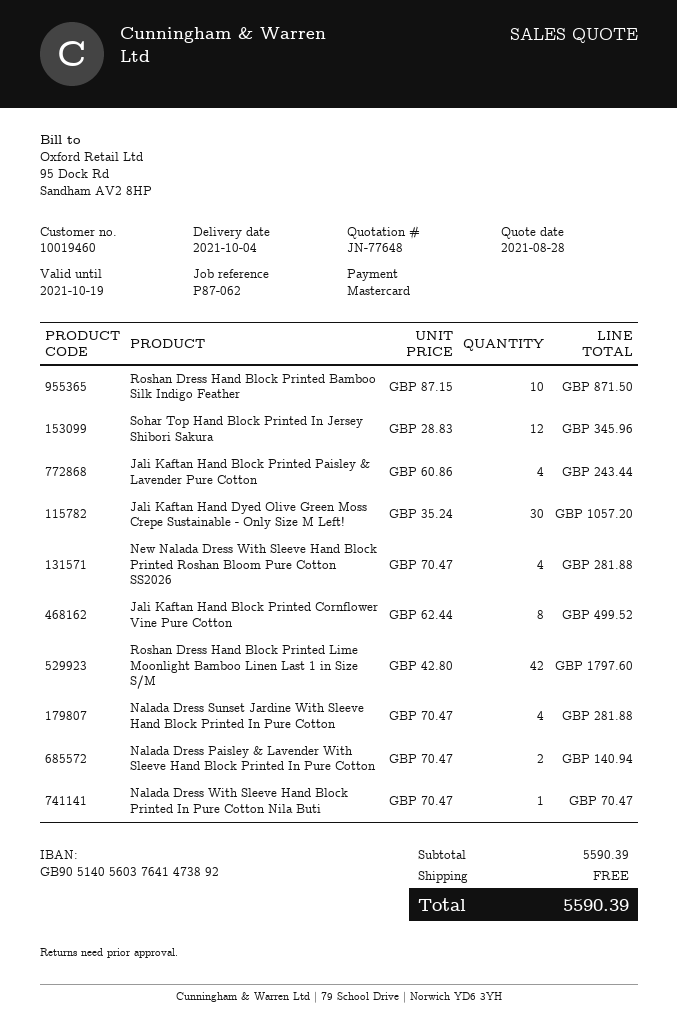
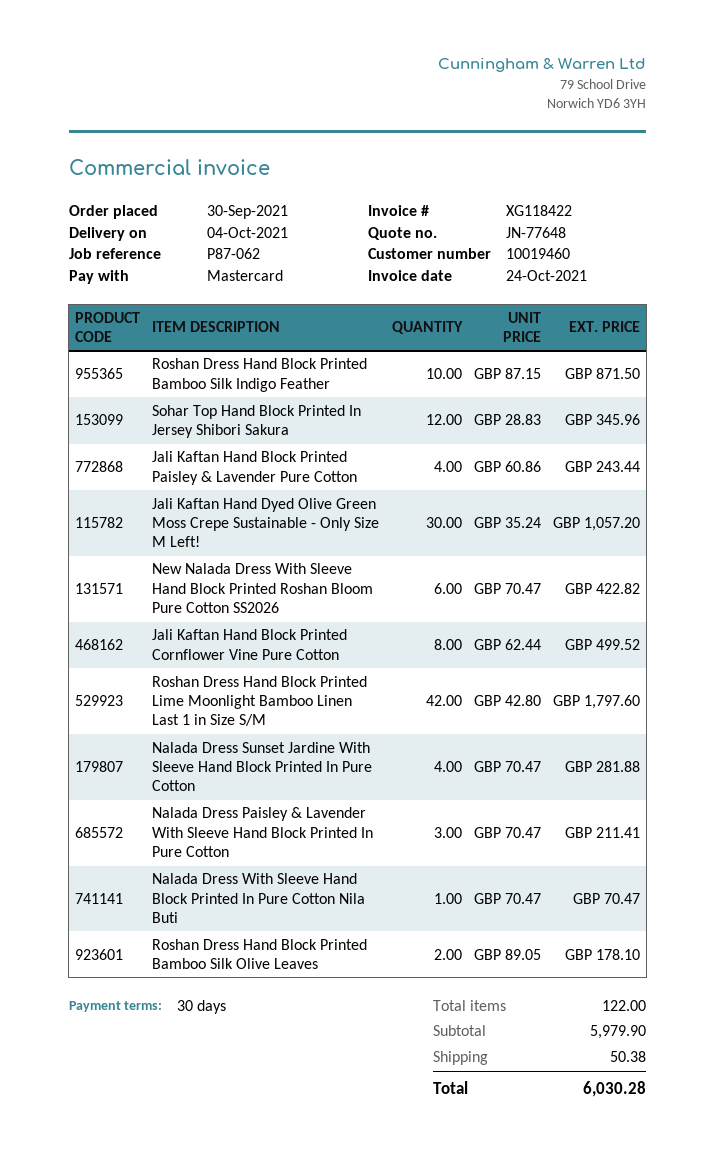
New Nalada Dress With Sleeve Hand Block Printed Roshan Bloom Pure Cotton SS2026: 4 x 70.47 = 281.88 -> 6 x 70.47 = 422.82
Nalada Dress Paisley & Lavender With Sleeve Hand Block Printed In Pure Cotton: 2 x 70.47 = 140.94 -> 3 x 70.47 = 211.41
Roshan Dress Hand Block Printed Bamboo Silk Olive Leaves: none -> 2 x 89.05 = 178.10
subtotal: 5590.39 -> 5979.90
shipping: 0.00 -> 50.38
total: 5590.39 -> 6030.28

